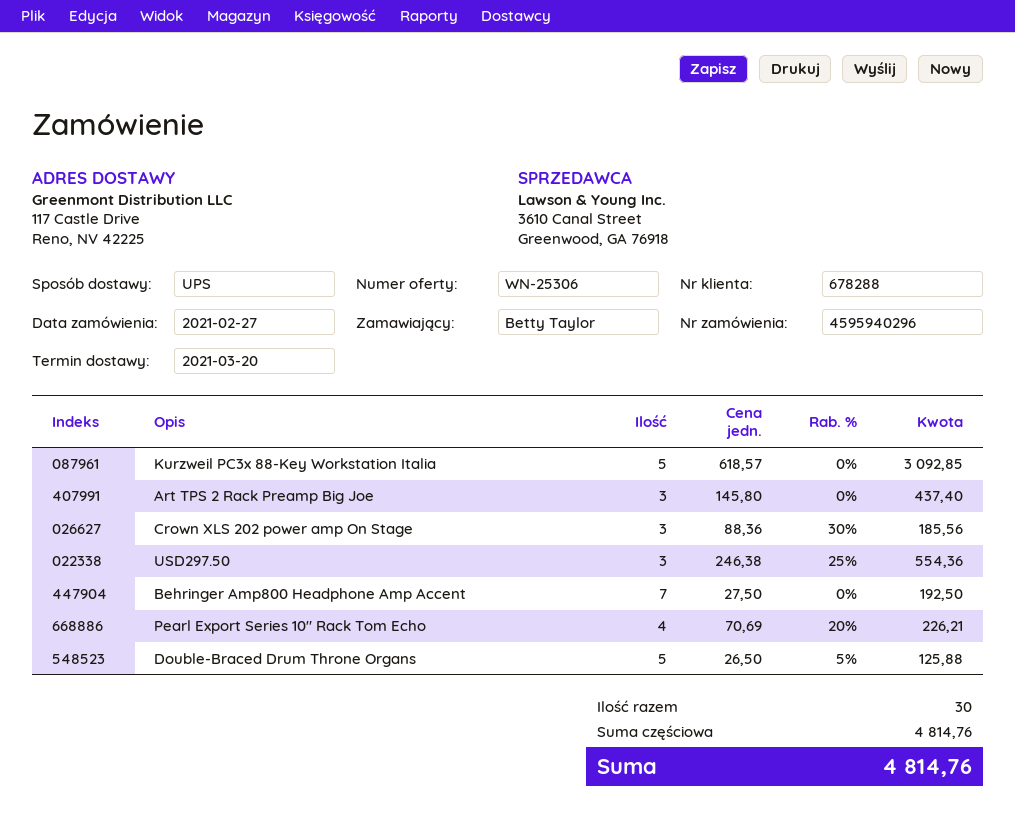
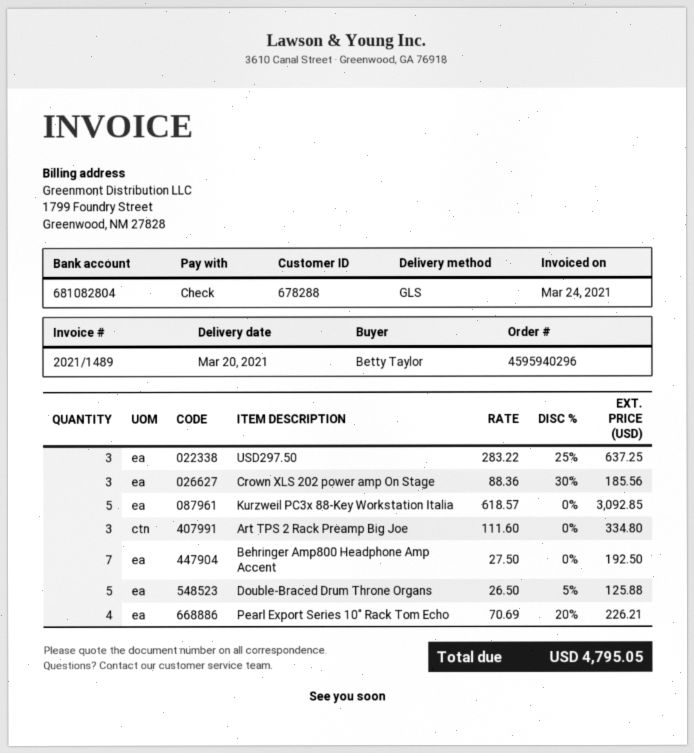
shipping method: UPS -> GLS
Art TPS 2 Rack Preamp Big Joe: 3 x 145.80 = 437.40 -> 3 x 111.60 = 334.80
USD297.50: 3 x 246.38 - 25% = 554.36 -> 3 x 283.22 - 25% = 637.25
total: 4814.76 -> 4795.05

